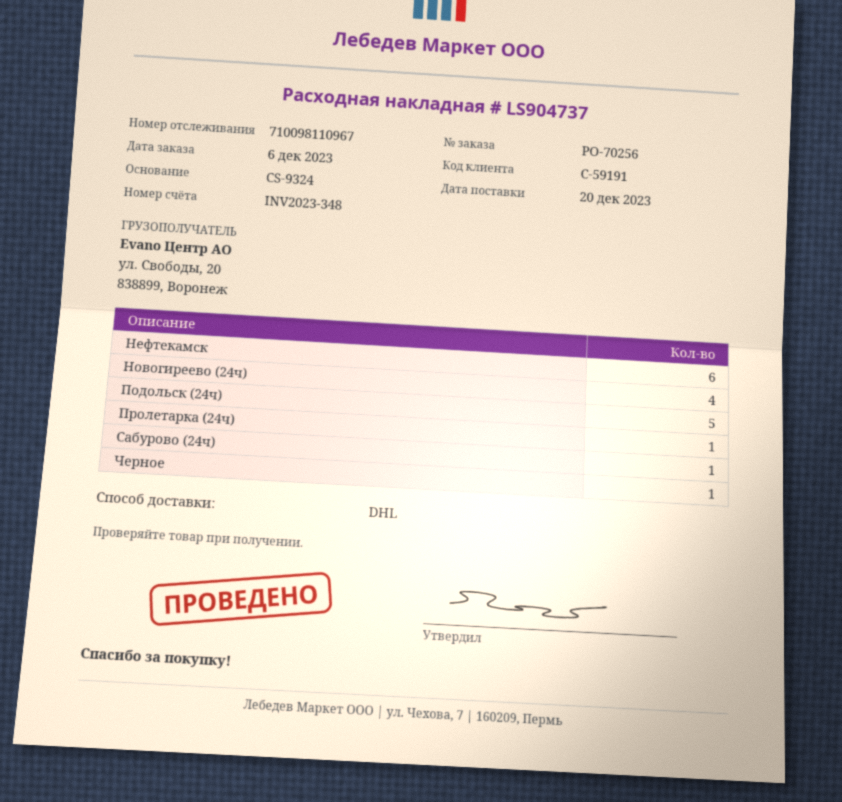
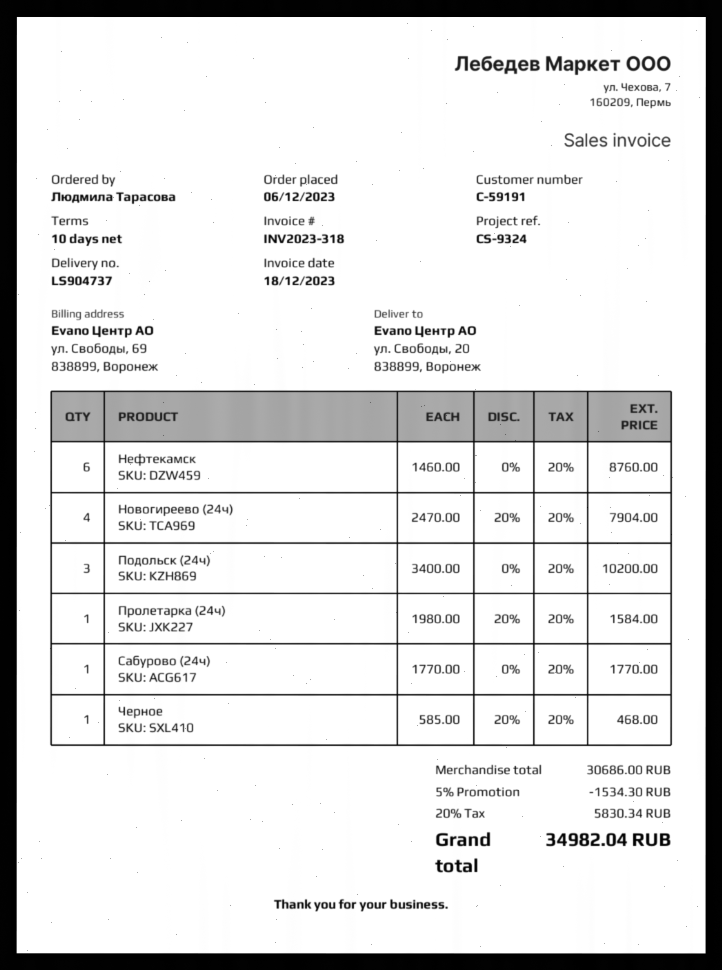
invoice number: INV2023-348 -> INV2023-318
Подольск (24ч): 5 -> 3

